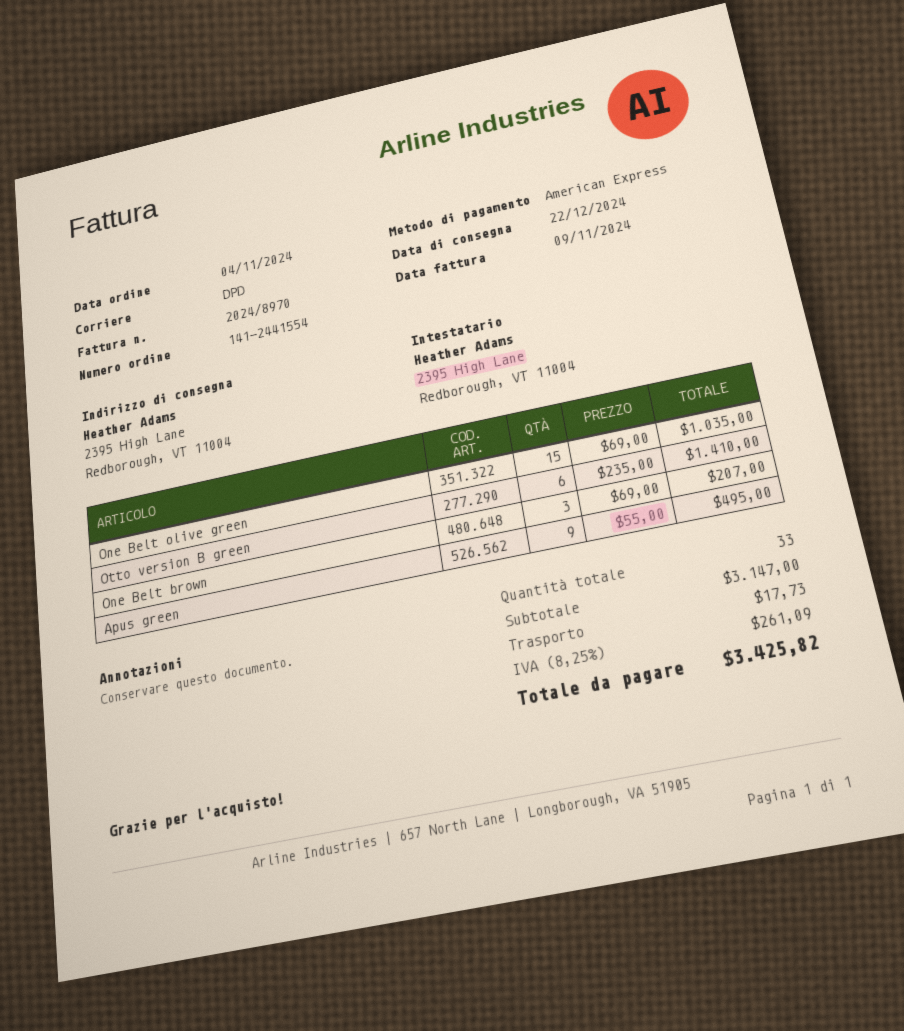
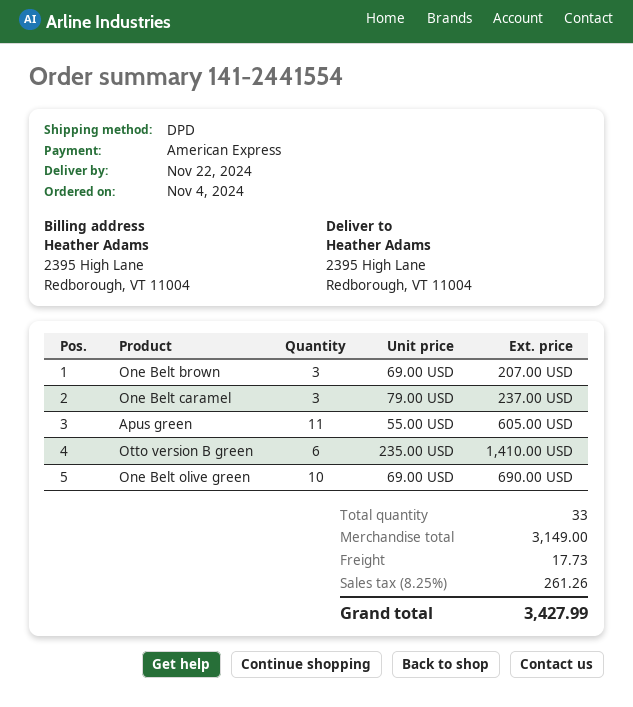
delivery date: 2024-12-22 -> 2024-11-22
One Belt olive green: 15 x 69.00 = 1035.00 -> 10 x 69.00 = 690.00
Apus green: 9 x 55.00 = 495.00 -> 11 x 55.00 = 605.00
One Belt caramel: none -> 3 x 79.00 = 237.00
subtotal: 3147.00 -> 3149.00
tax: 8.25% = 261.09 -> 8.25% = 261.26
total: 3425.82 -> 3427.99

